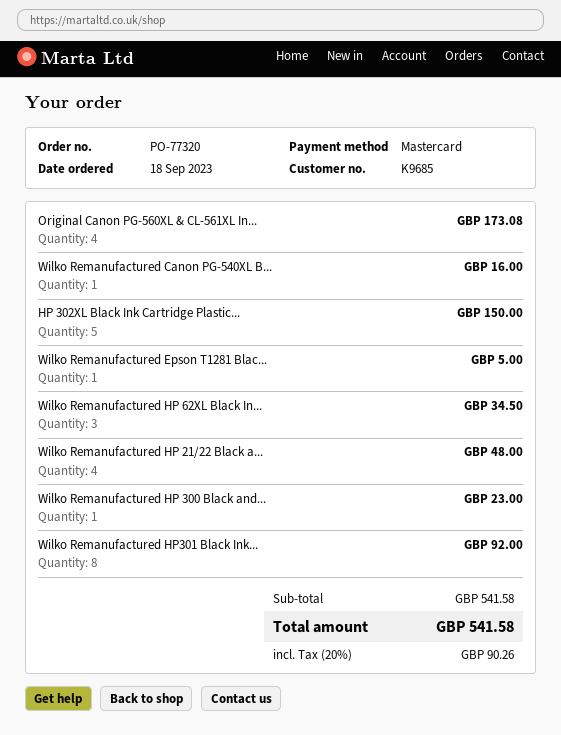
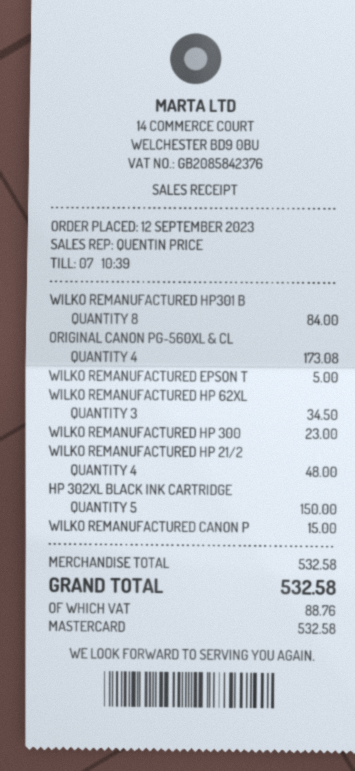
order date: 2023-09-18 -> 2023-09-12
Wilko Remanufactured Canon PG-540XL B...: 1 for 16.00 -> 1 for 15.00
Wilko Remanufactured HP301 Black Ink...: 8 for 92.00 -> 8 for 84.00
subtotal: 541.58 -> 532.58
tax: 90.26 -> 88.76
total: 541.58 -> 532.58

